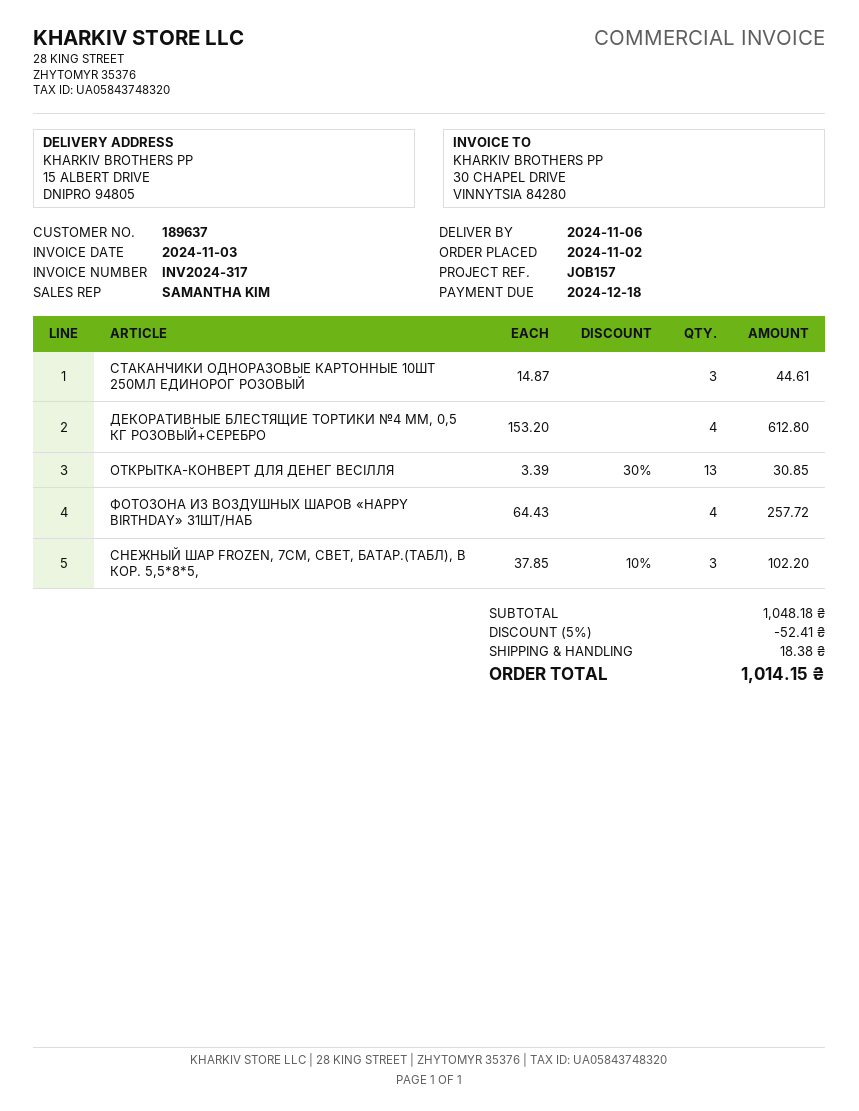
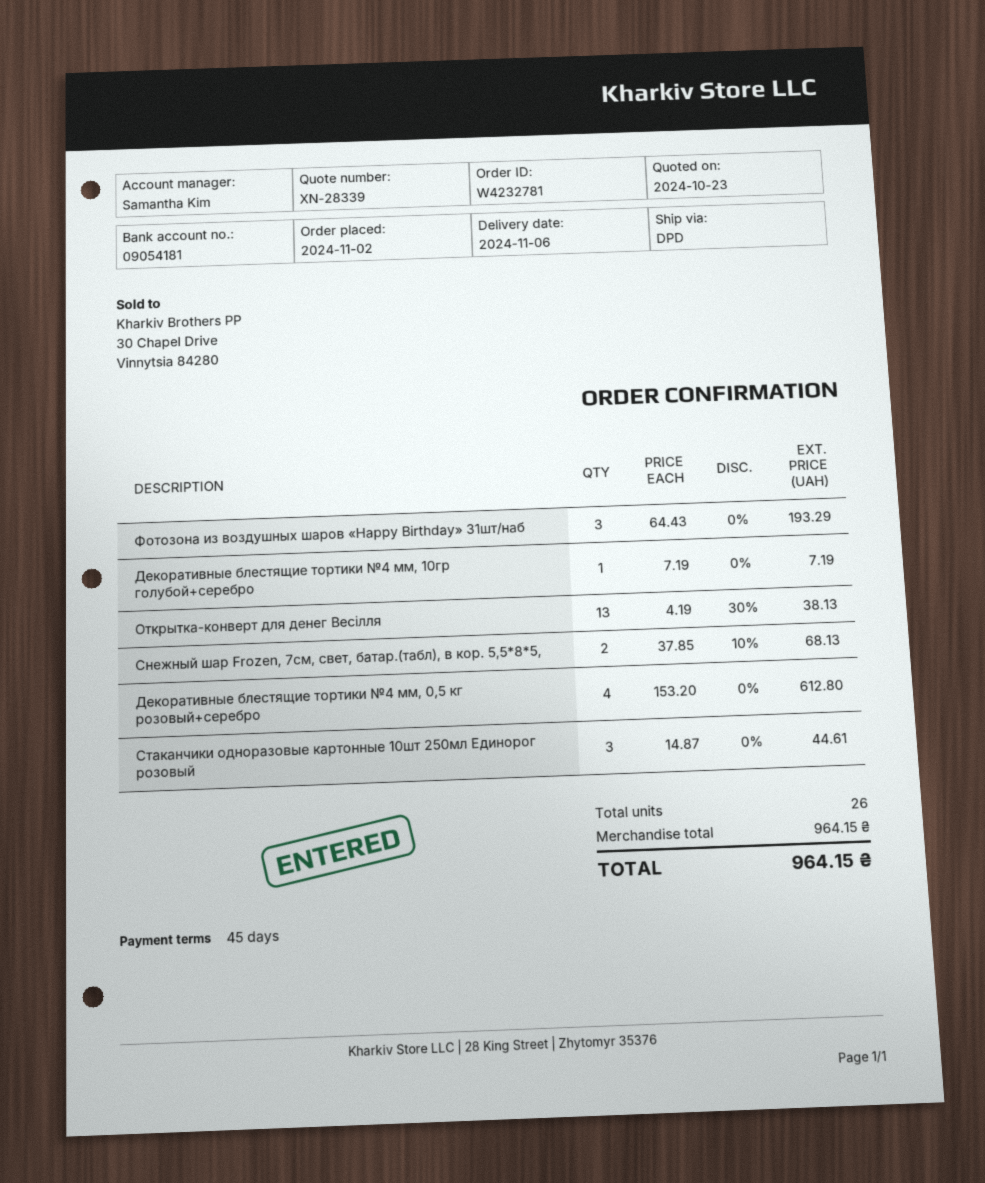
ОТКРЫТКА-КОНВЕРТ ДЛЯ ДЕНЕГ ВЕСІЛЛЯ: 13 x 3.39 - 30% = 30.85 -> 13 x 4.19 - 30% = 38.13
ФОТОЗОНА ИЗ ВОЗДУШНЫХ ШАРОВ «HAPPY BIRTHDAY» 31ШТ/НАБ: 4 x 64.43 = 257.72 -> 3 x 64.43 = 193.29
СНЕЖНЫЙ ШАР FROZEN, 7СМ, СВЕТ, БАТАР.(ТАБЛ), В КОР. 5,5*8*5,: 3 x 37.85 - 10% = 102.20 -> 2 x 37.85 - 10% = 68.13
Декоративные блестящие тортики №4 мм, 10гр голубой+серебро: none -> 1 x 7.19 = 7.19
subtotal: 1048.18 -> 964.15
discount: 5% = 52.41 -> none
shipping: 18.38 -> none
total: 1014.15 -> 964.15

